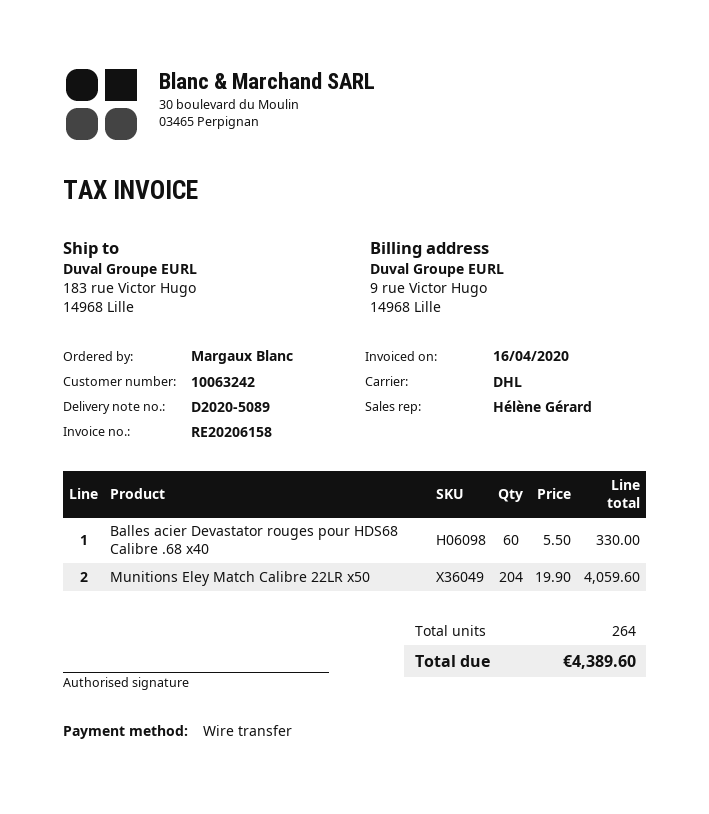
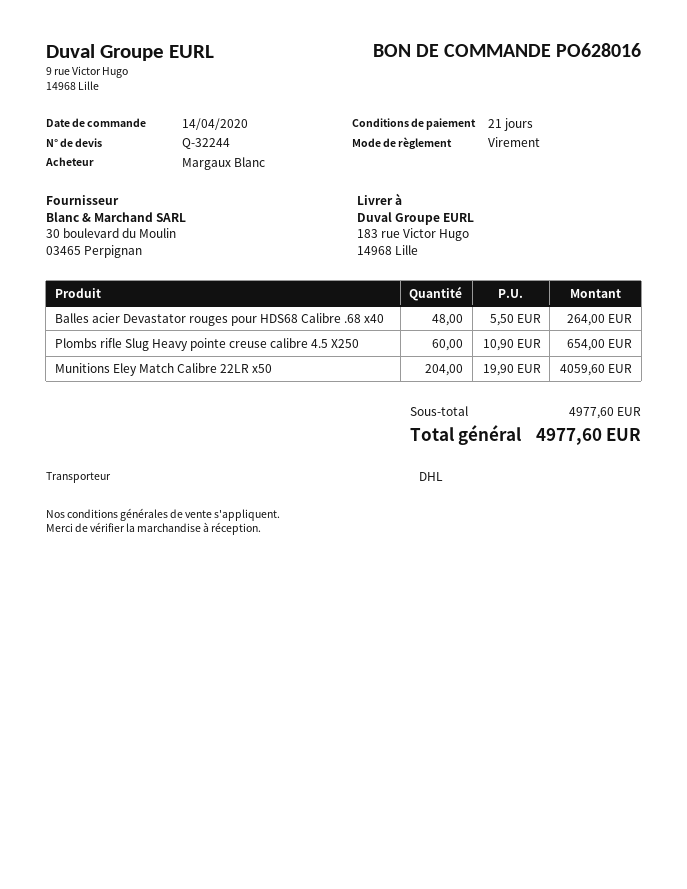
Balles acier Devastator rouges pour HDS68 Calibre .68 x40: 60 x 5.50 = 330.00 -> 48 x 5.50 = 264.00
Plombs rifle Slug Heavy pointe creuse calibre 4.5 X250: none -> 60 x 10.90 = 654.00
total: 4389.60 -> 4977.60

